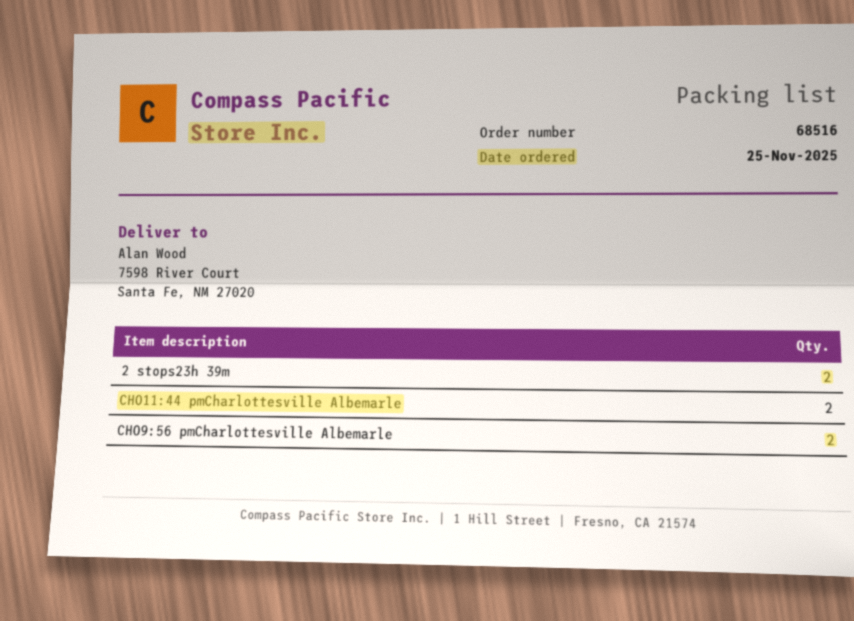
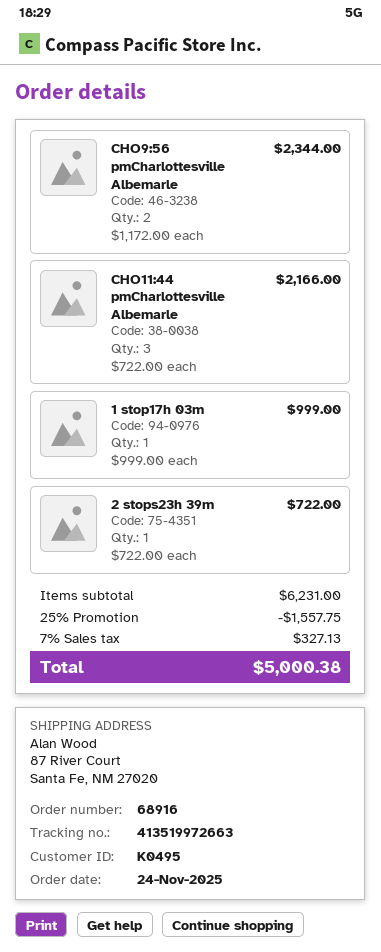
order number: 68516 -> 68916
order date: 2025-11-25 -> 2025-11-24
ship to: 7598 River Court, Santa Fe, NM 27020 -> 87 River Court, Santa Fe, NM 27020
2 stops23h 39m: 2 -> 1
CHO11:44 pmCharlottesville Albemarle: 2 -> 3
1 stop17h 03m: none -> 1

